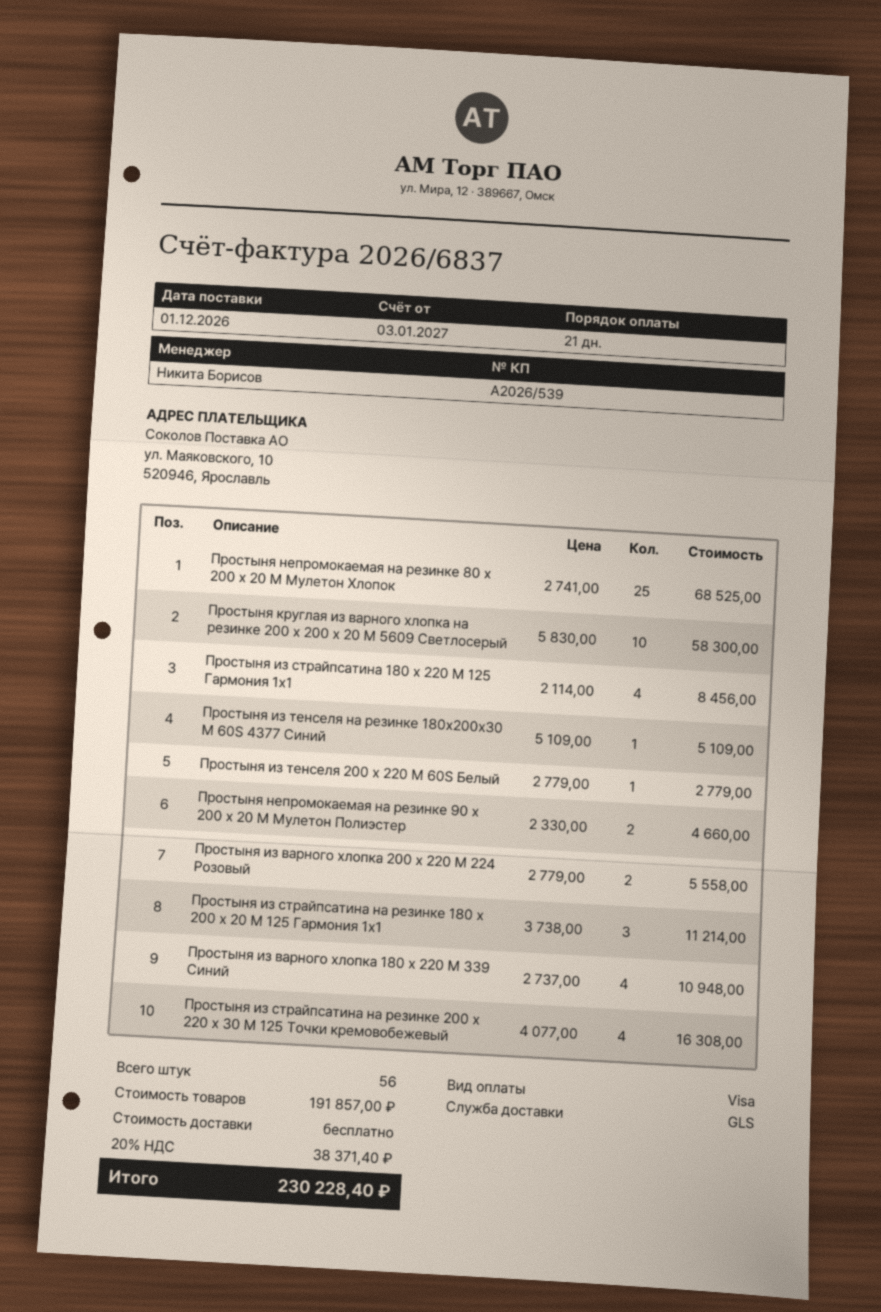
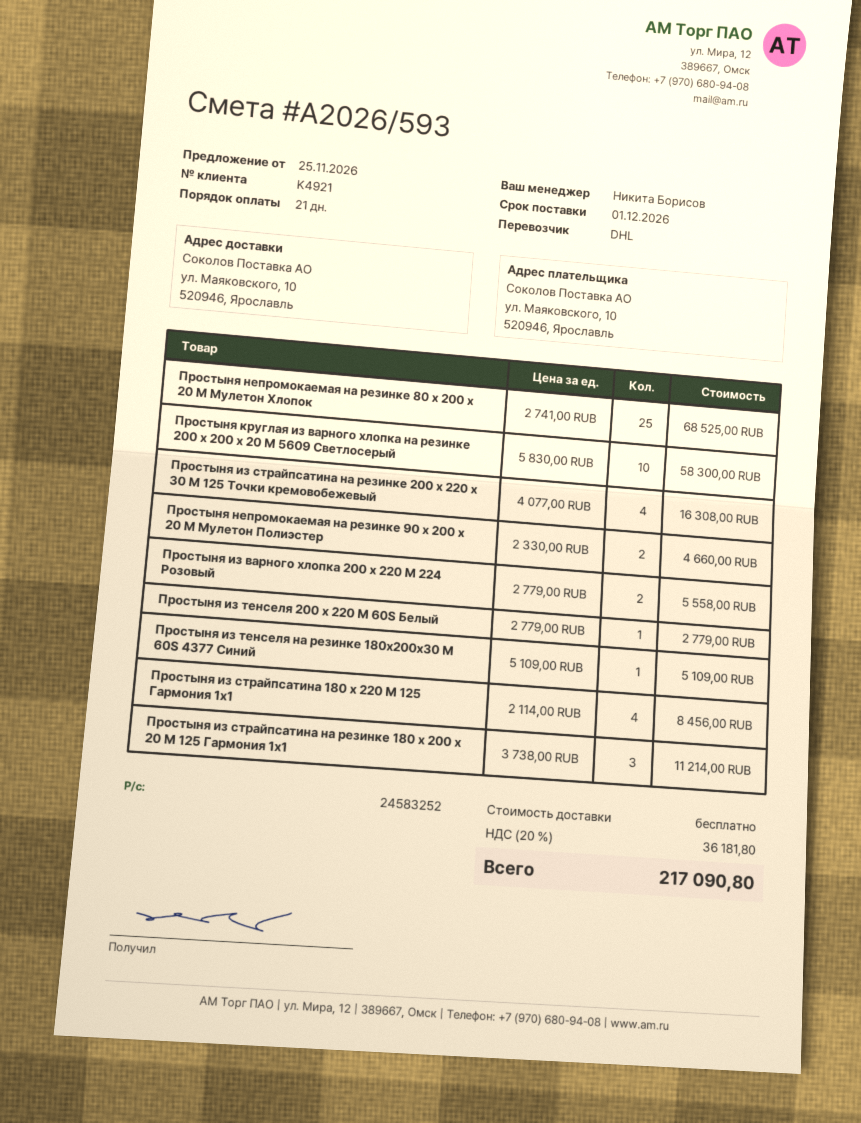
quote number: A2026/539 -> A2026/593
shipping method: GLS -> DHL
Простыня из варного хлопка 180 х 220 М 339 Синий: 4 x 2737.00 = 10948.00 -> none
tax: 20% = 38371.40 -> 20% = 36181.80
total: 230228.40 -> 217090.80

